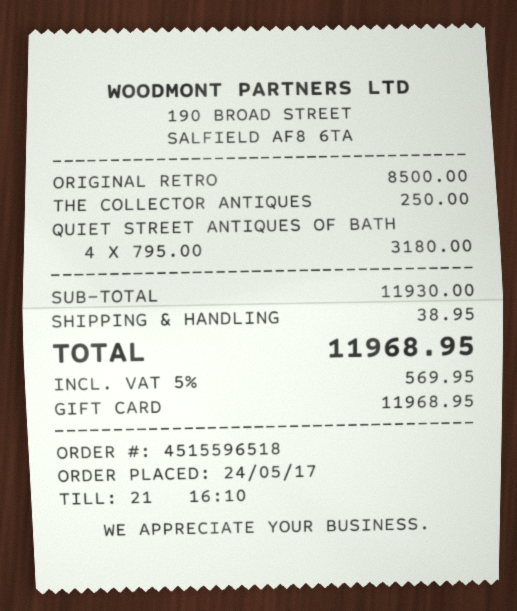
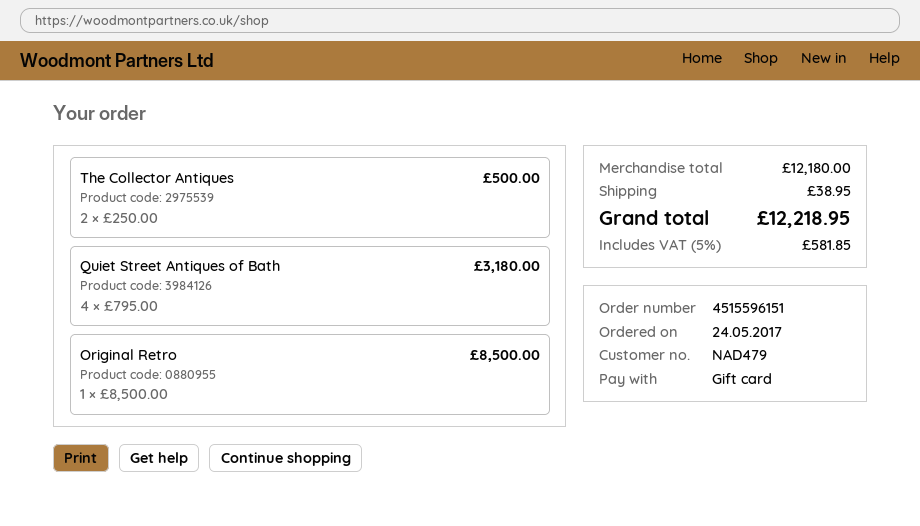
order number: 4515596518 -> 4515596151
THE COLLECTOR ANTIQUES: 1 x 250.00 = 250.00 -> 2 x 250.00 = 500.00
subtotal: 11930.00 -> 12180.00
tax: 5% = 569.95 -> 5% = 581.85
total: 11968.95 -> 12218.95

